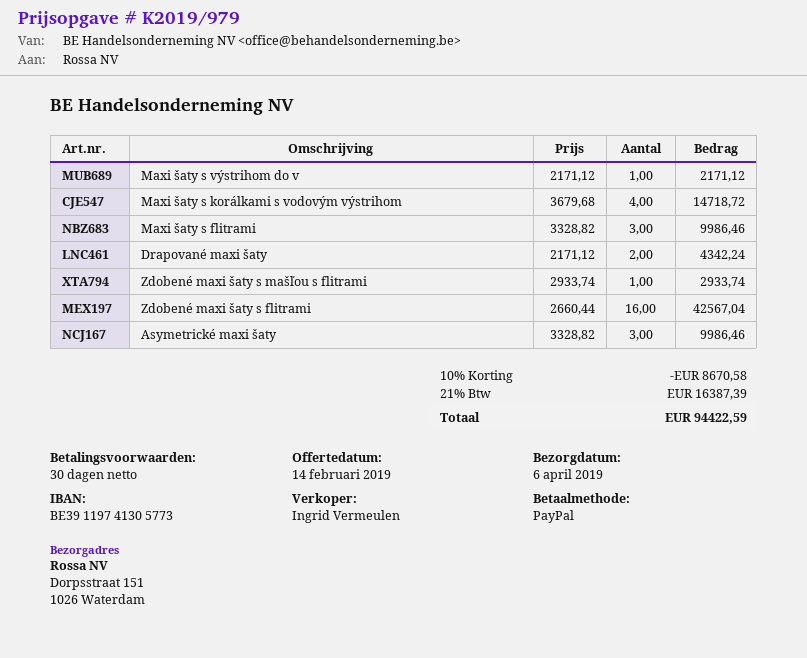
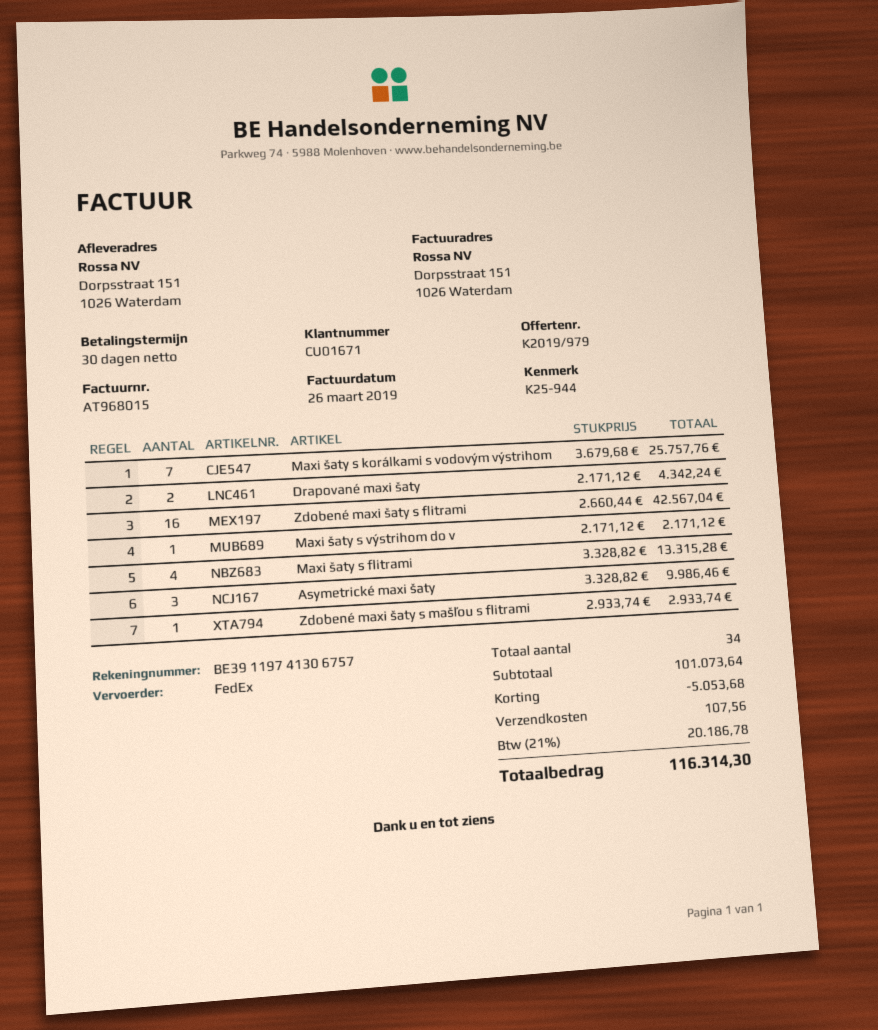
bank account: BE39119741305773 -> BE39119741306757
Maxi šaty s korálkami s vodovým výstrihom: 4 x 3679.68 = 14718.72 -> 7 x 3679.68 = 25757.76
Maxi šaty s flitrami: 3 x 3328.82 = 9986.46 -> 4 x 3328.82 = 13315.28
discount: 8670.58 -> 5053.68
shipping: none -> 107.56
tax: 21% = 16387.39 -> 21% = 20186.78
total: 94422.59 -> 116314.30

